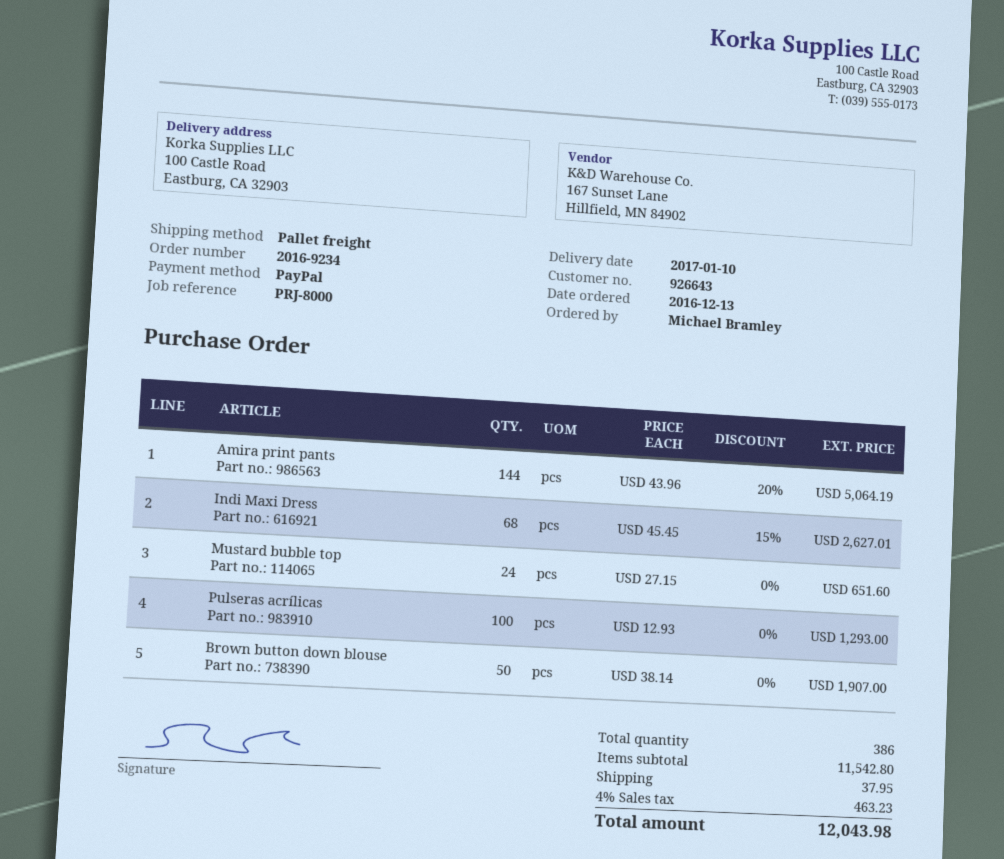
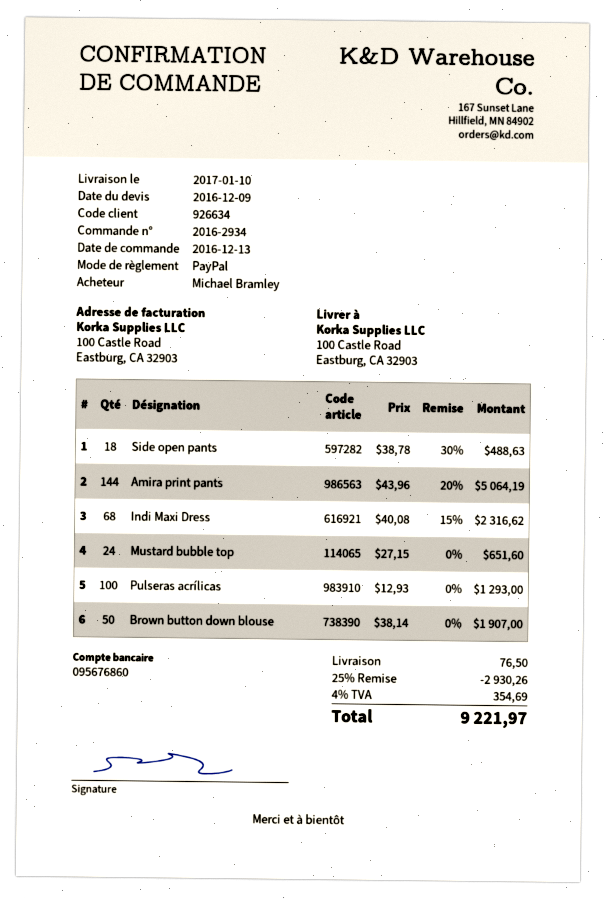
order number: 2016-9234 -> 2016-2934
customer number: 926643 -> 926634
Indi Maxi Dress: 68 x 45.45 - 15% = 2627.01 -> 68 x 40.08 - 15% = 2316.62
Side open pants: none -> 18 x 38.78 - 30% = 488.63
discount: none -> 25% = 2930.26
shipping: 37.95 -> 76.50
tax: 4% = 463.23 -> 4% = 354.69
total: 12043.98 -> 9221.97

